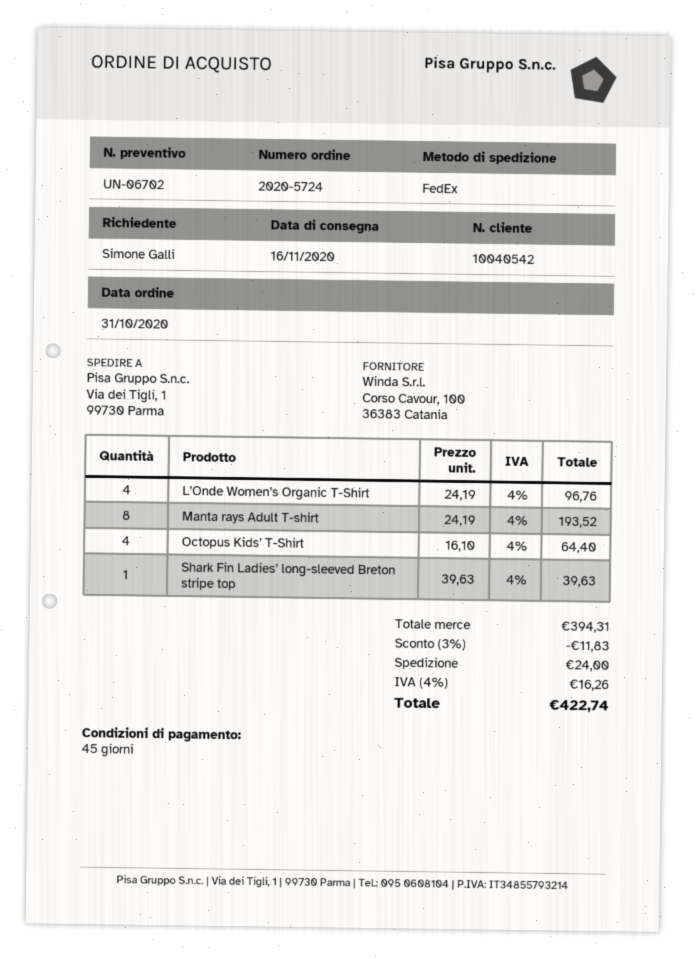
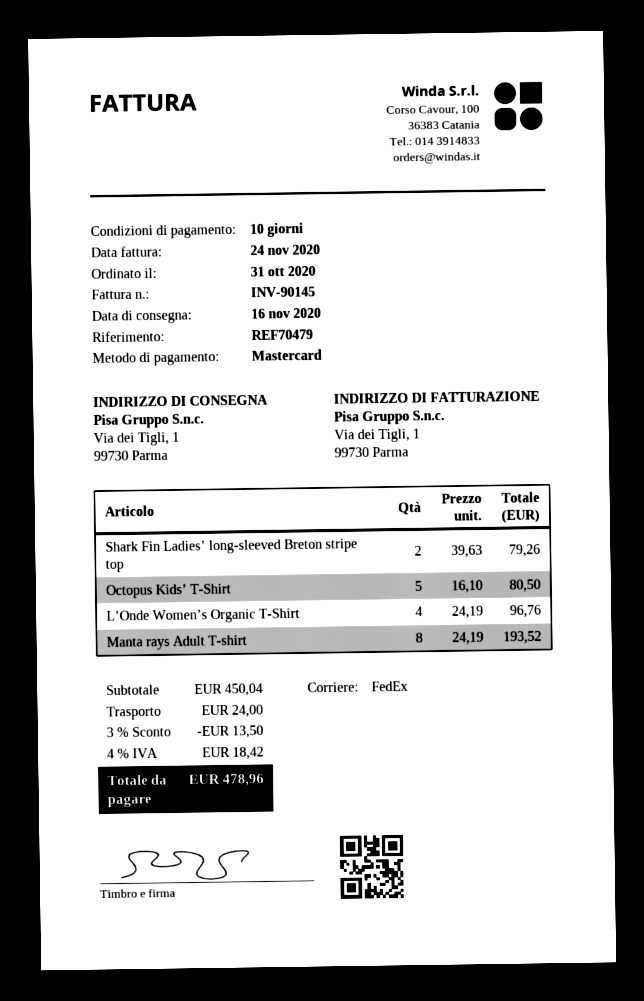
payment terms: 45 days -> 10 days
Octopus Kids’ T-Shirt: 4 x 16.10 = 64.40 -> 5 x 16.10 = 80.50
Shark Fin Ladies’ long-sleeved Breton stripe top: 1 x 39.63 = 39.63 -> 2 x 39.63 = 79.26
subtotal: 394.31 -> 450.04
discount: 3% = 11.83 -> 3% = 13.50
tax: 4% = 16.26 -> 4% = 18.42
total: 422.74 -> 478.96

